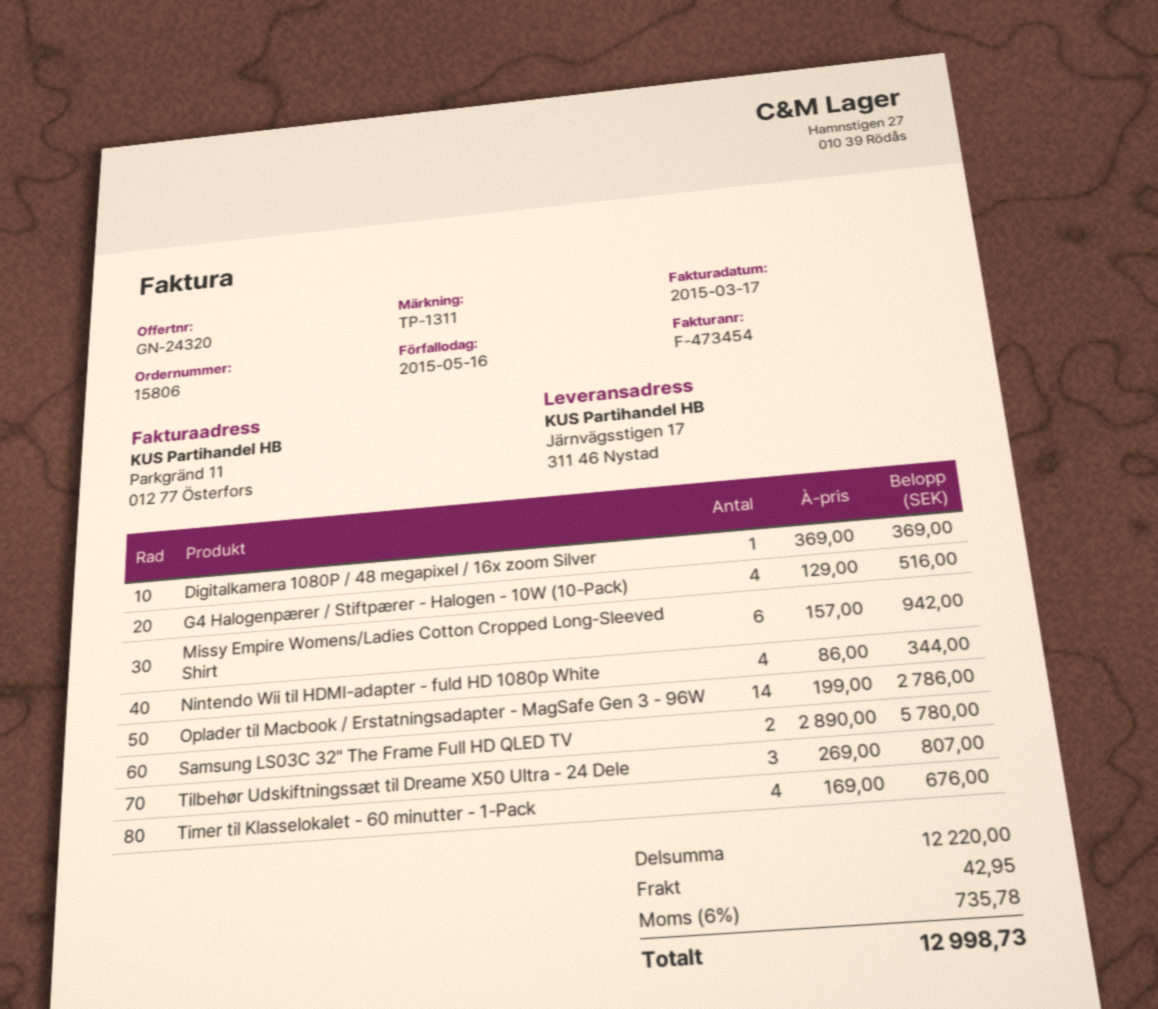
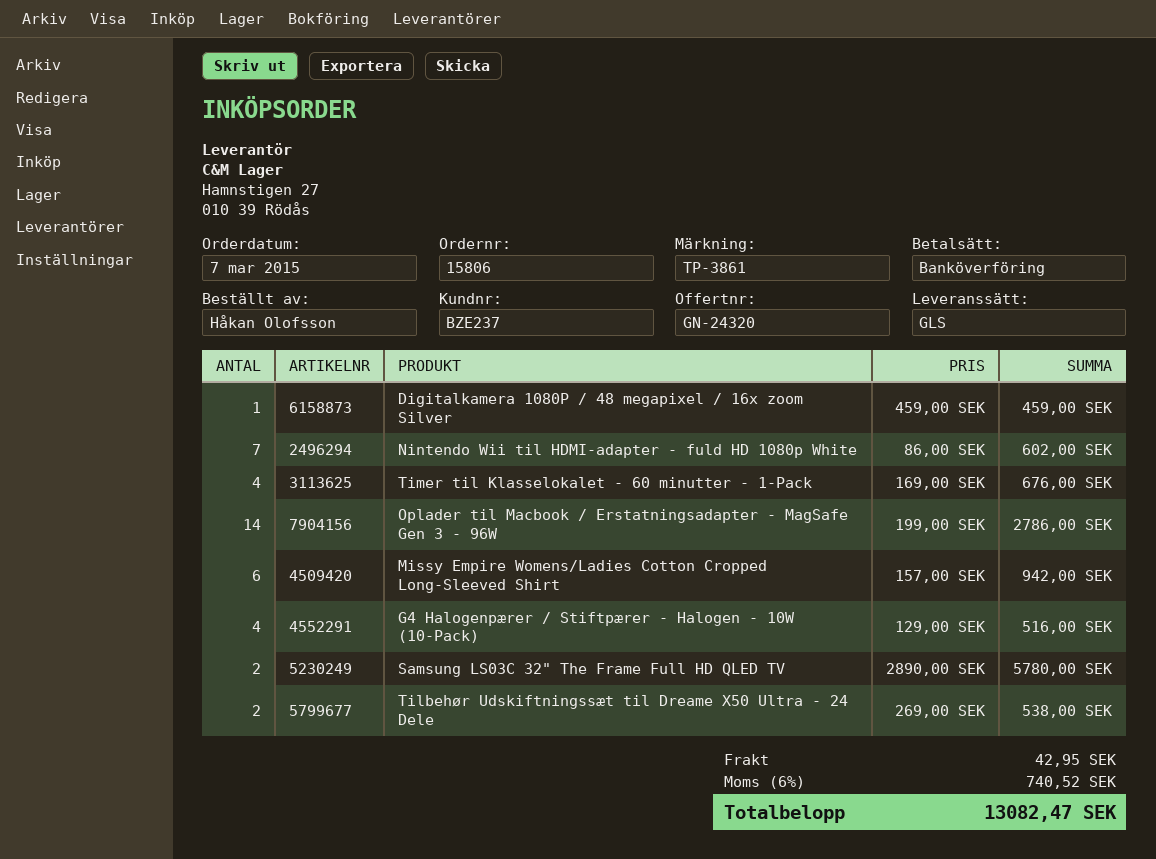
reference: TP-1311 -> TP-3861
Digitalkamera 1080P / 48 megapixel / 16x zoom Silver: 1 x 369.00 = 369.00 -> 1 x 459.00 = 459.00
Nintendo Wii til HDMI-adapter - fuld HD 1080p White: 4 x 86.00 = 344.00 -> 7 x 86.00 = 602.00
Tilbehør Udskiftningssæt til Dreame X50 Ultra - 24 Dele: 3 x 269.00 = 807.00 -> 2 x 269.00 = 538.00
tax: 6% = 735.78 -> 6% = 740.52
total: 12998.73 -> 13082.47

